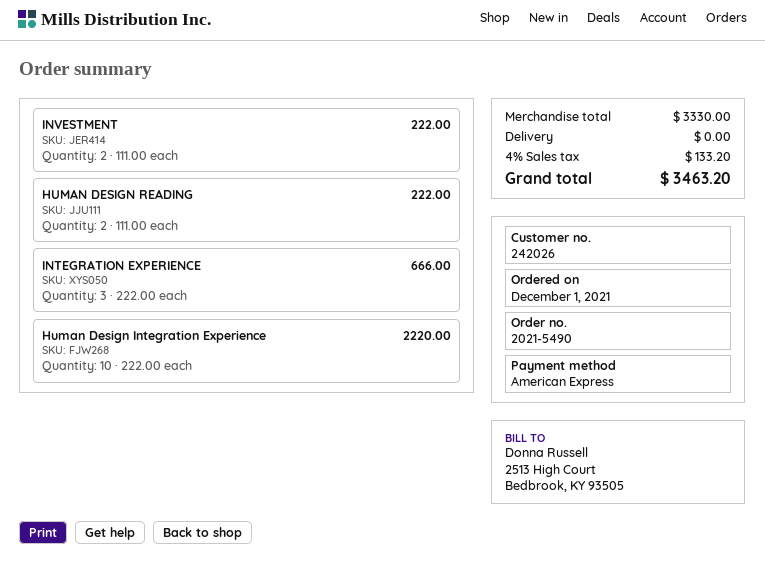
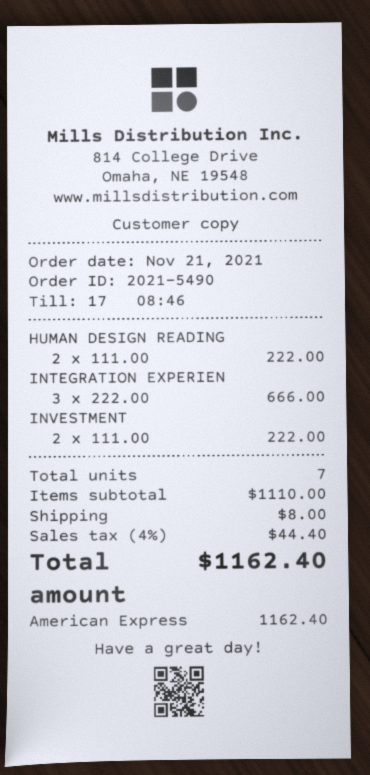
order date: 2021-12-01 -> 2021-11-21
Human Design Integration Experience: 10 x 222.00 = 2220.00 -> none
subtotal: 3330.00 -> 1110.00
shipping: 0.00 -> 8.00
tax: 4% = 133.20 -> 4% = 44.40
total: 3463.20 -> 1162.40

